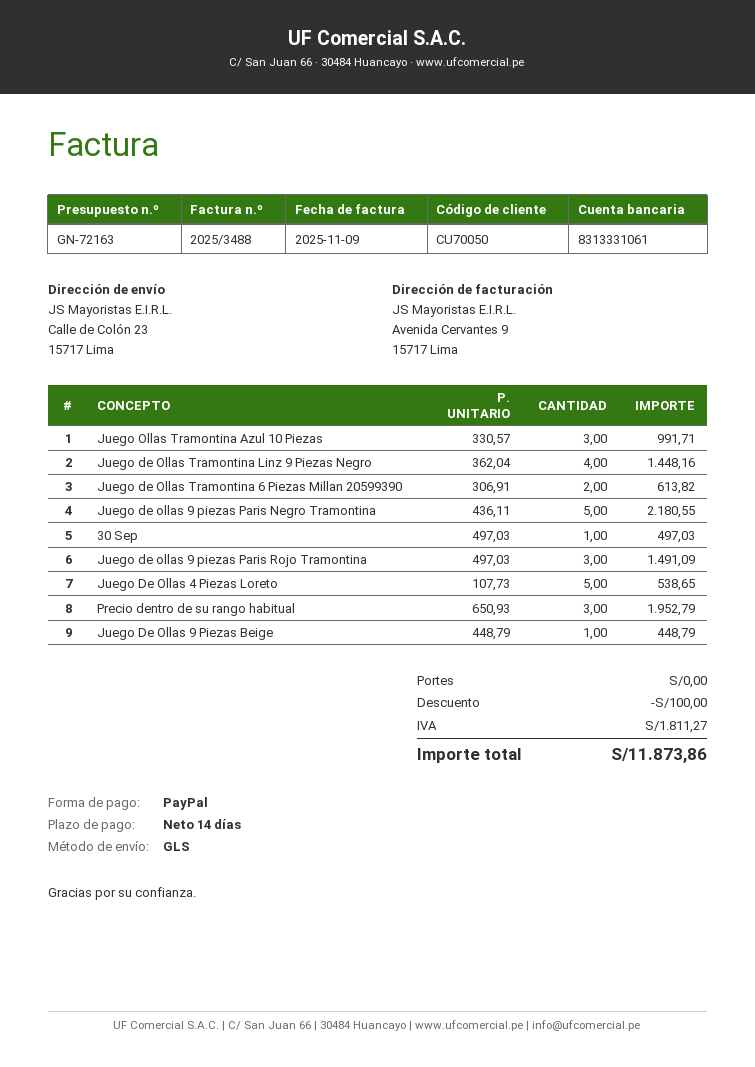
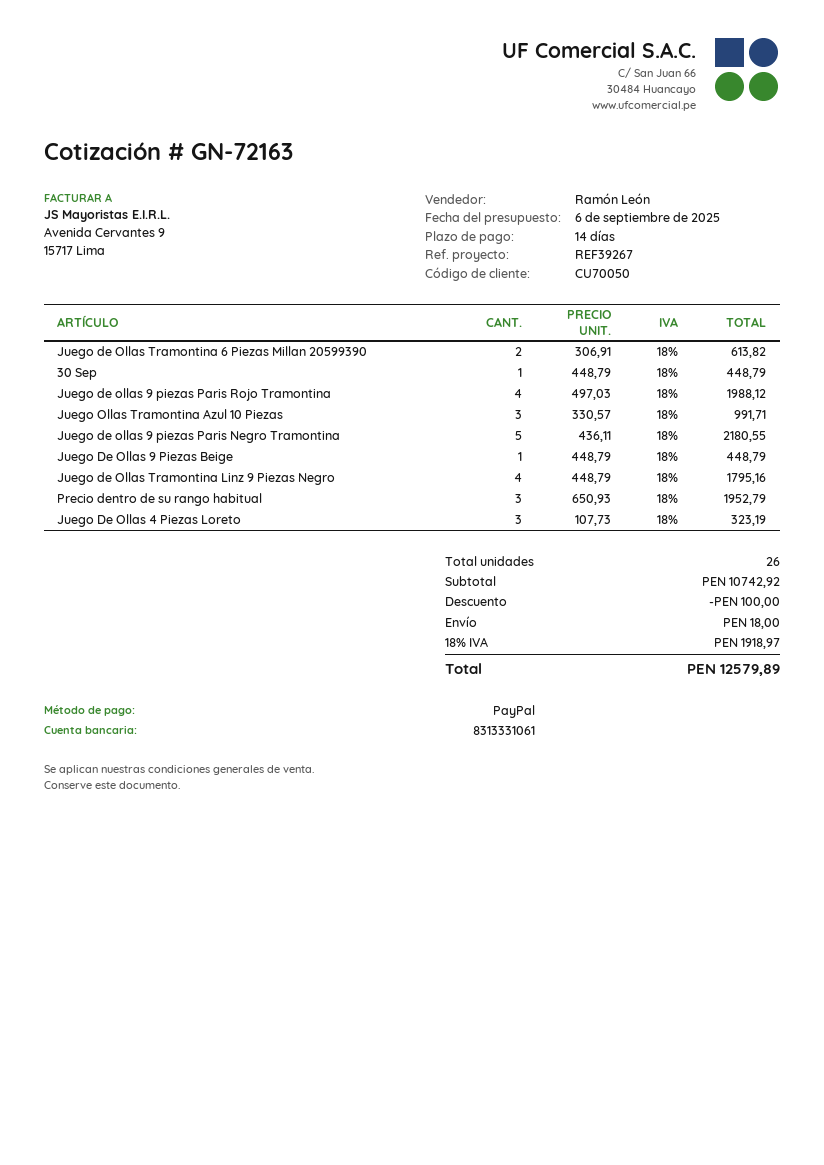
Juego de Ollas Tramontina Linz 9 Piezas Negro: 4 x 362.04 = 1448.16 -> 4 x 448.79 = 1795.16
30 Sep: 1 x 497.03 = 497.03 -> 1 x 448.79 = 448.79
Juego de ollas 9 piezas Paris Rojo Tramontina: 3 x 497.03 = 1491.09 -> 4 x 497.03 = 1988.12
Juego De Ollas 4 Piezas Loreto: 5 x 107.73 = 538.65 -> 3 x 107.73 = 323.19
shipping: 0.00 -> 18.00
tax: 1811.27 -> 1918.97
total: 11873.86 -> 12579.89

